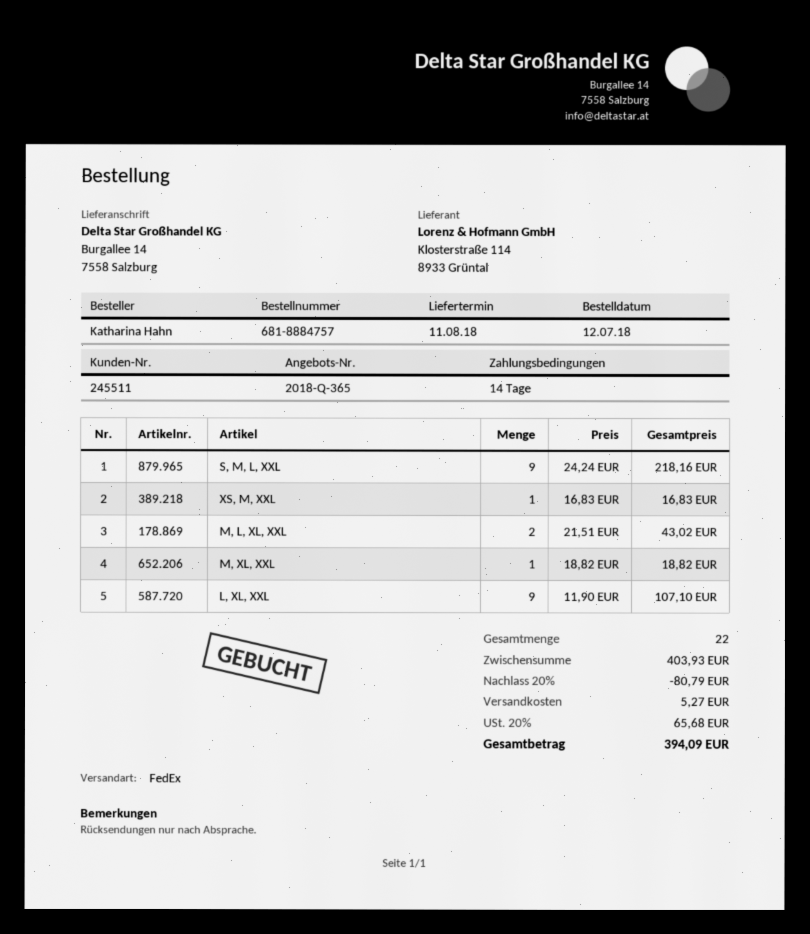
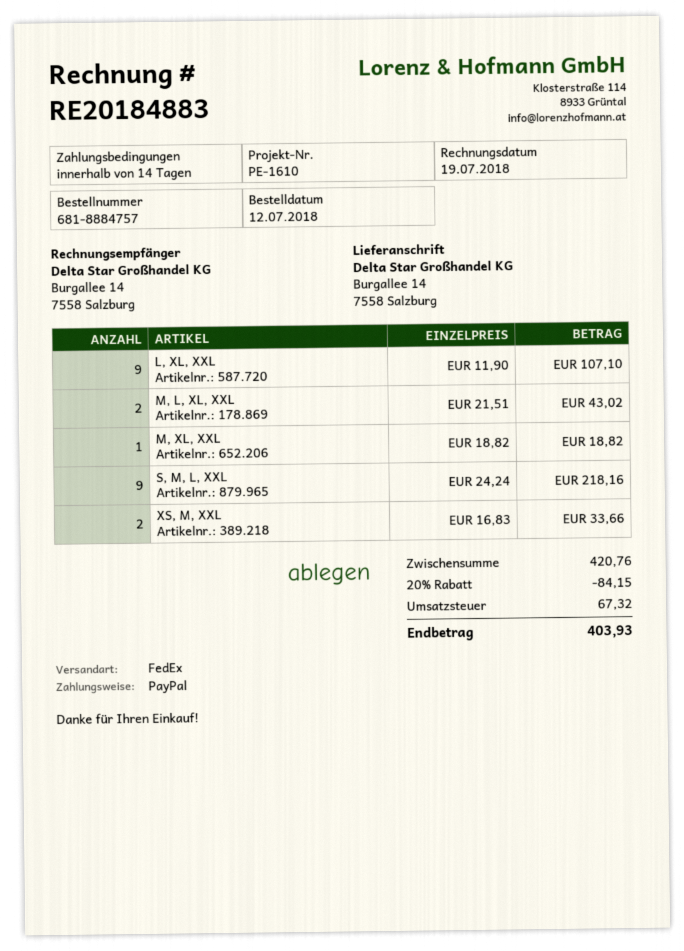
XS, M, XXL: 1 x 16.83 = 16.83 -> 2 x 16.83 = 33.66
subtotal: 403.93 -> 420.76
discount: 20% = 80.79 -> 20% = 84.15
shipping: 5.27 -> none
tax: 65.68 -> 67.32
total: 394.09 -> 403.93

